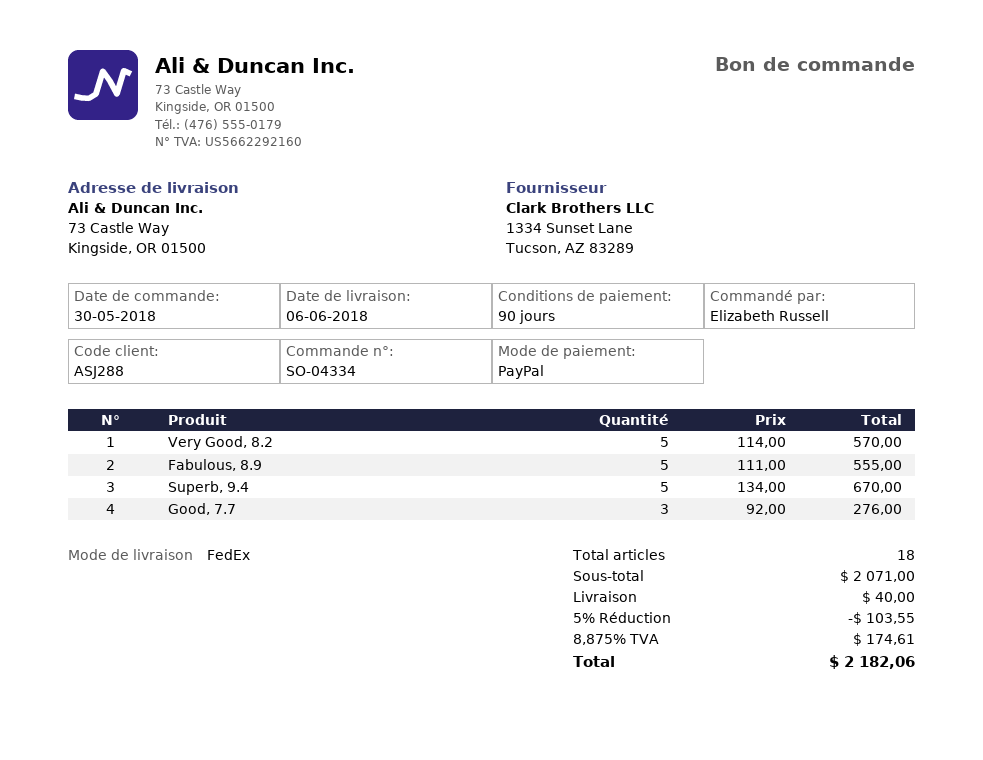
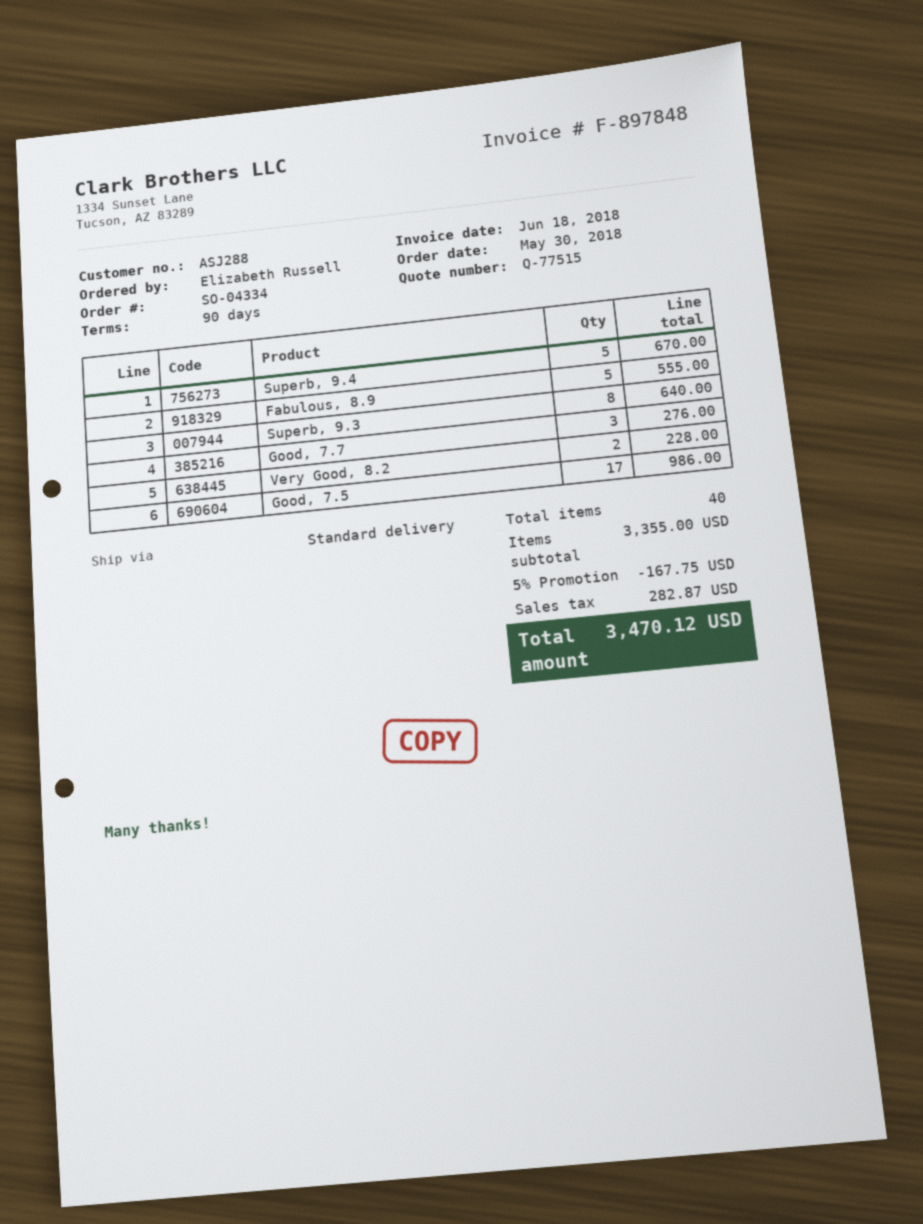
shipping method: FedEx -> standard
Very Good, 8.2: 5 for 570.00 -> 2 for 228.00
Superb, 9.3: none -> 8 for 640.00
Good, 7.5: none -> 17 for 986.00
total quantity: 18 -> 40
subtotal: 2071.00 -> 3355.00
discount: 5% = 103.55 -> 5% = 167.75
shipping: 40.00 -> none
tax: 174.61 -> 282.87
total: 2182.06 -> 3470.12

